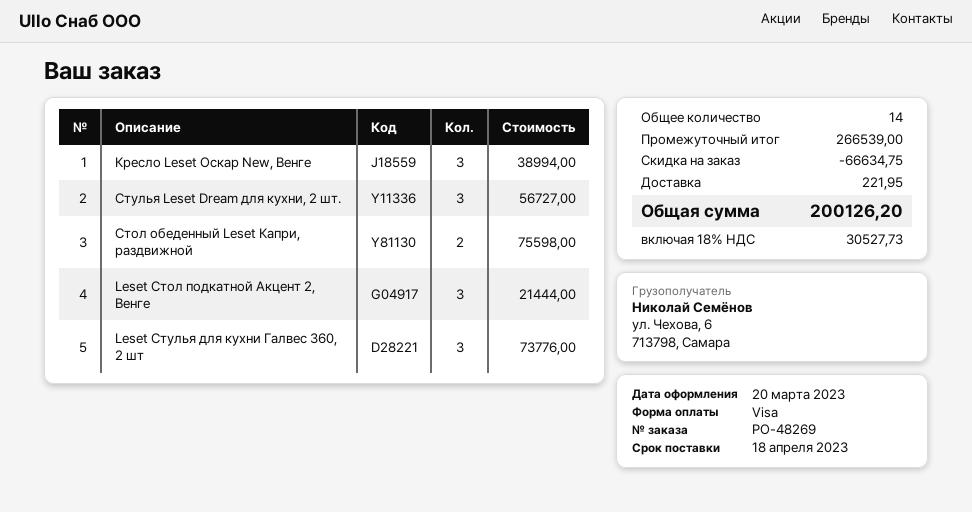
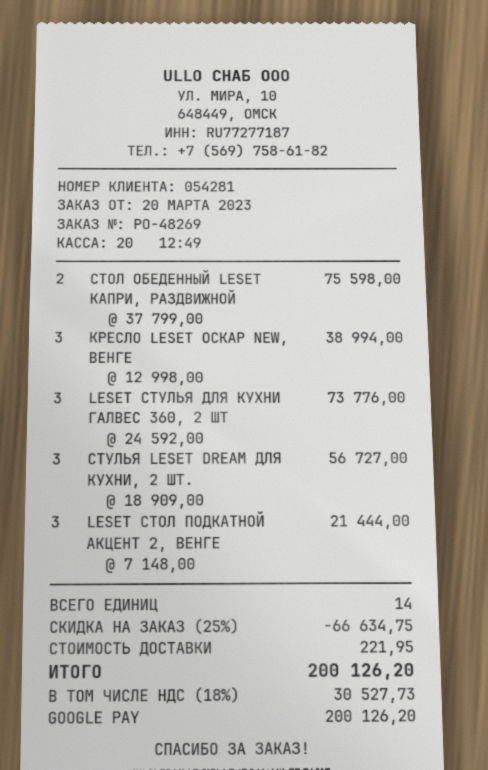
payment method: Visa -> Google Pay

